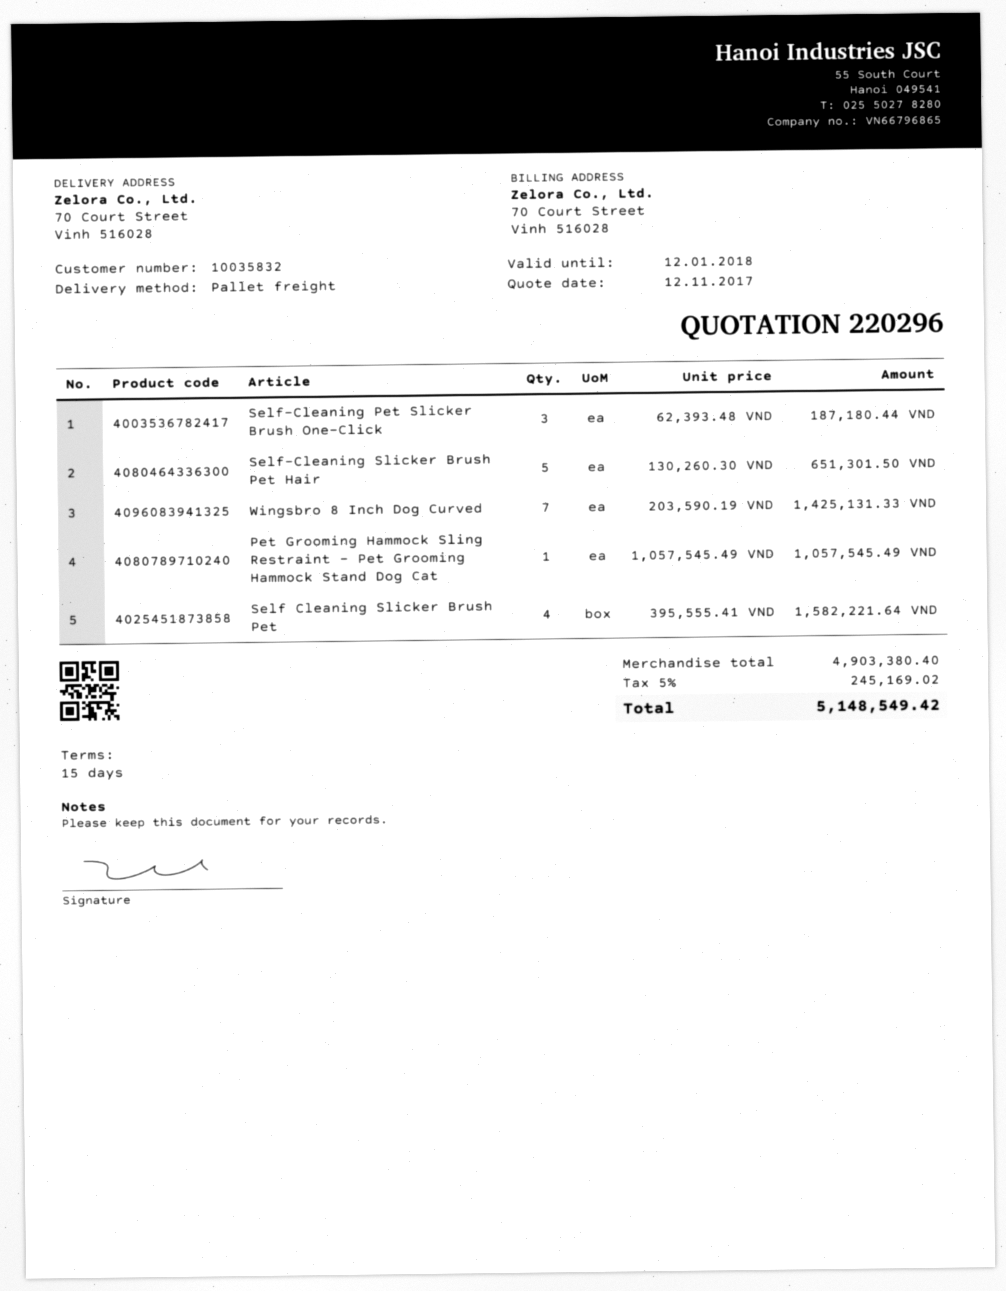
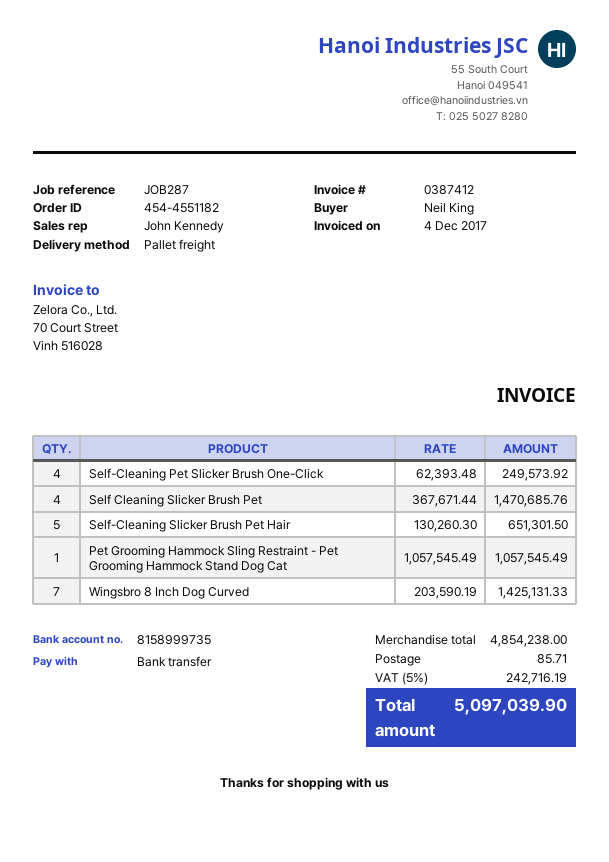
Self-Cleaning Pet Slicker Brush One-Click: 3 x 62393.48 = 187180.44 -> 4 x 62393.48 = 249573.92
Self Cleaning Slicker Brush Pet: 4 x 395555.41 = 1582221.64 -> 4 x 367671.44 = 1470685.76
subtotal: 4903380.40 -> 4854238.00
shipping: none -> 85.71
tax: 5% = 245169.02 -> 5% = 242716.19
total: 5148549.42 -> 5097039.90

